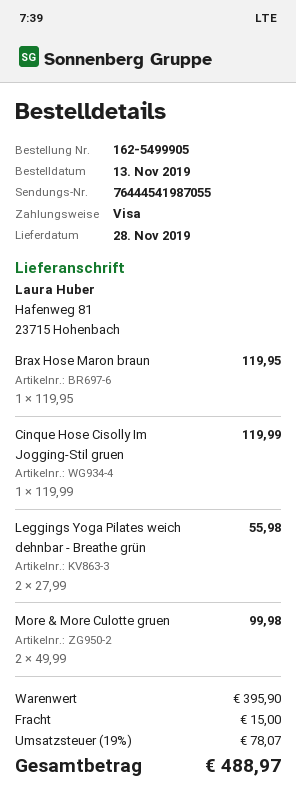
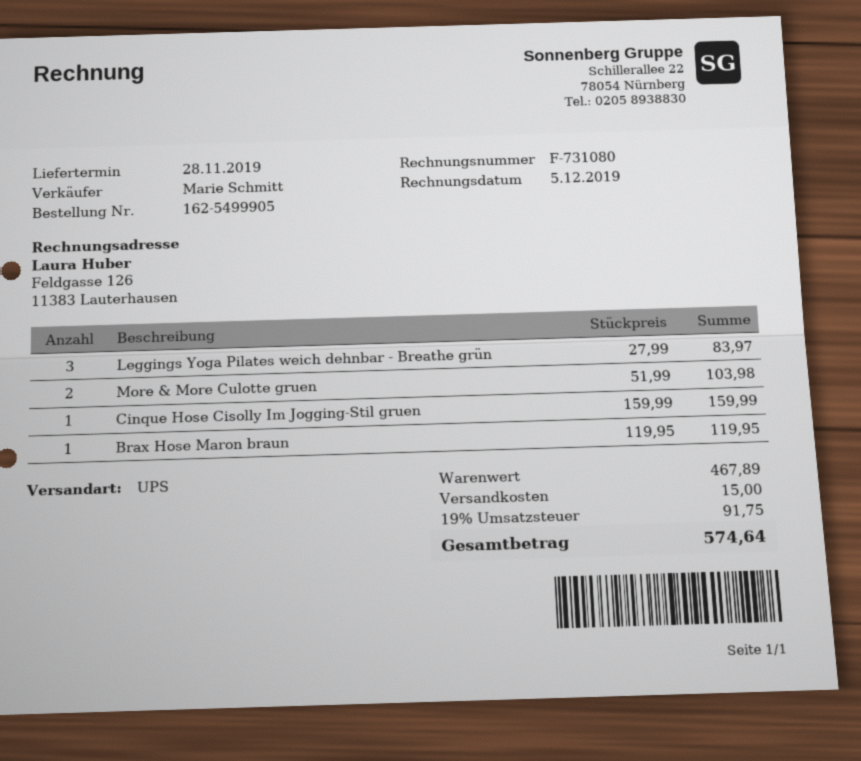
Cinque Hose Cisolly Im Jogging-Stil gruen: 1 x 119.99 = 119.99 -> 1 x 159.99 = 159.99
Leggings Yoga Pilates weich dehnbar - Breathe grün: 2 x 27.99 = 55.98 -> 3 x 27.99 = 83.97
More & More Culotte gruen: 2 x 49.99 = 99.98 -> 2 x 51.99 = 103.98
subtotal: 395.90 -> 467.89
tax: 19% = 78.07 -> 19% = 91.75
total: 488.97 -> 574.64

